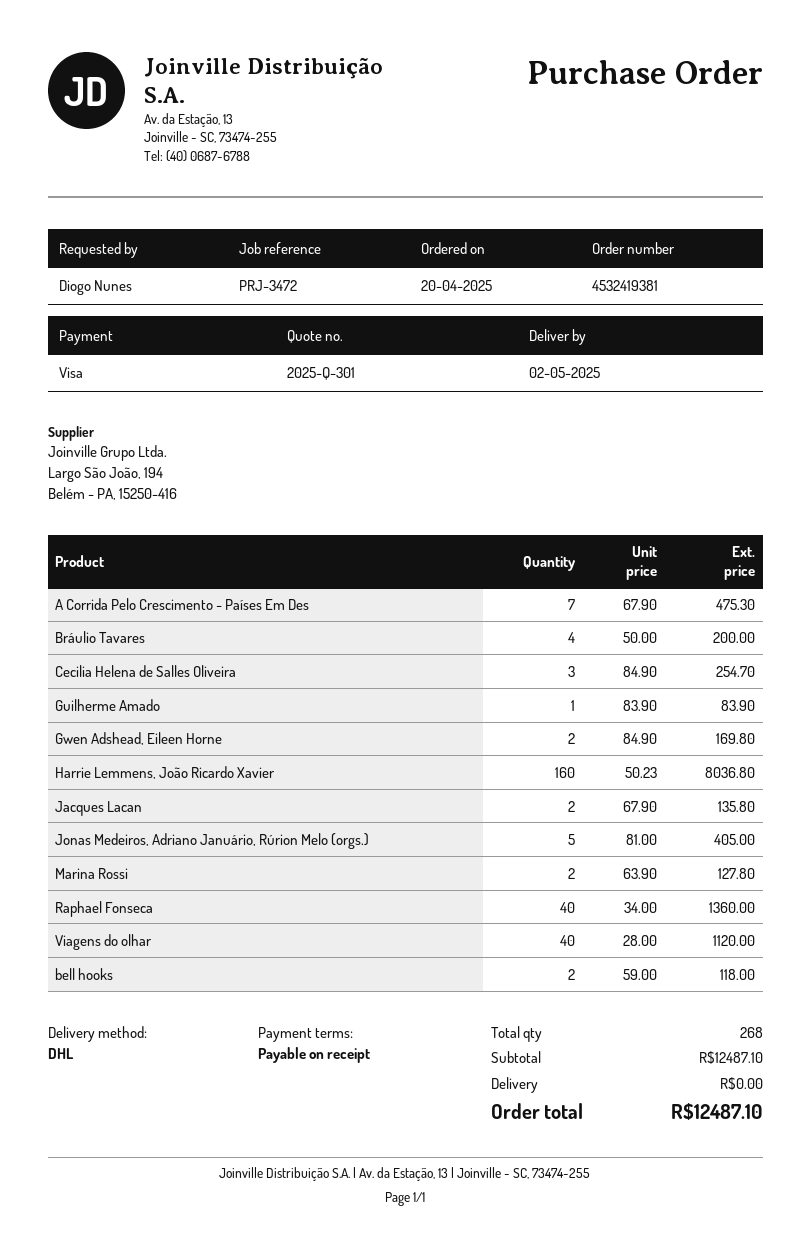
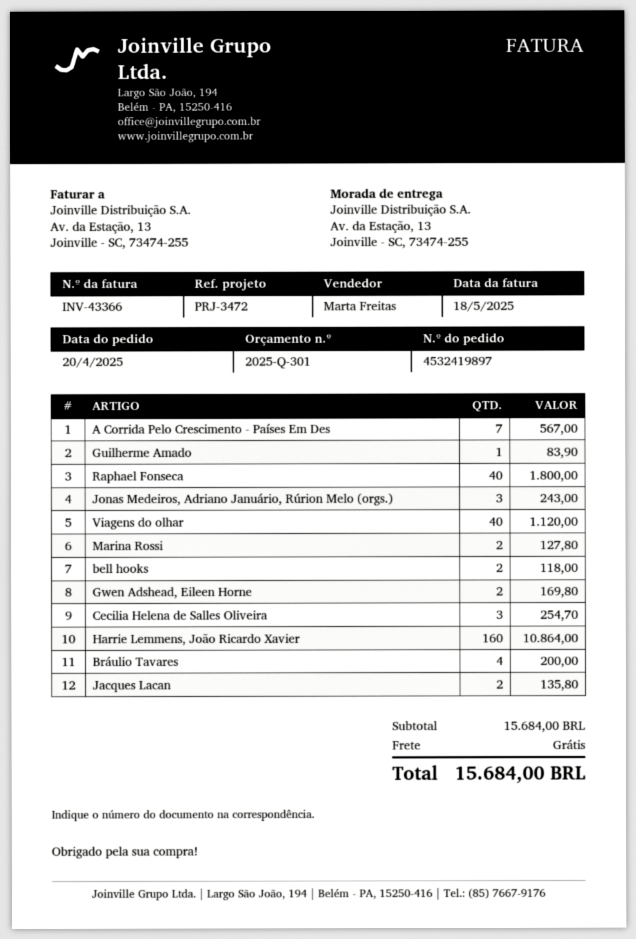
order number: 4532419381 -> 4532419897
A Corrida Pelo Crescimento - Países Em Des: 7 for 475.30 -> 7 for 567.00
Harrie Lemmens, João Ricardo Xavier: 160 for 8036.80 -> 160 for 10864.00
Jonas Medeiros, Adriano Januário, Rúrion Melo (orgs.): 5 for 405.00 -> 3 for 243.00
Raphael Fonseca: 40 for 1360.00 -> 40 for 1800.00
subtotal: 12487.10 -> 15684.00
total: 12487.10 -> 15684.00

